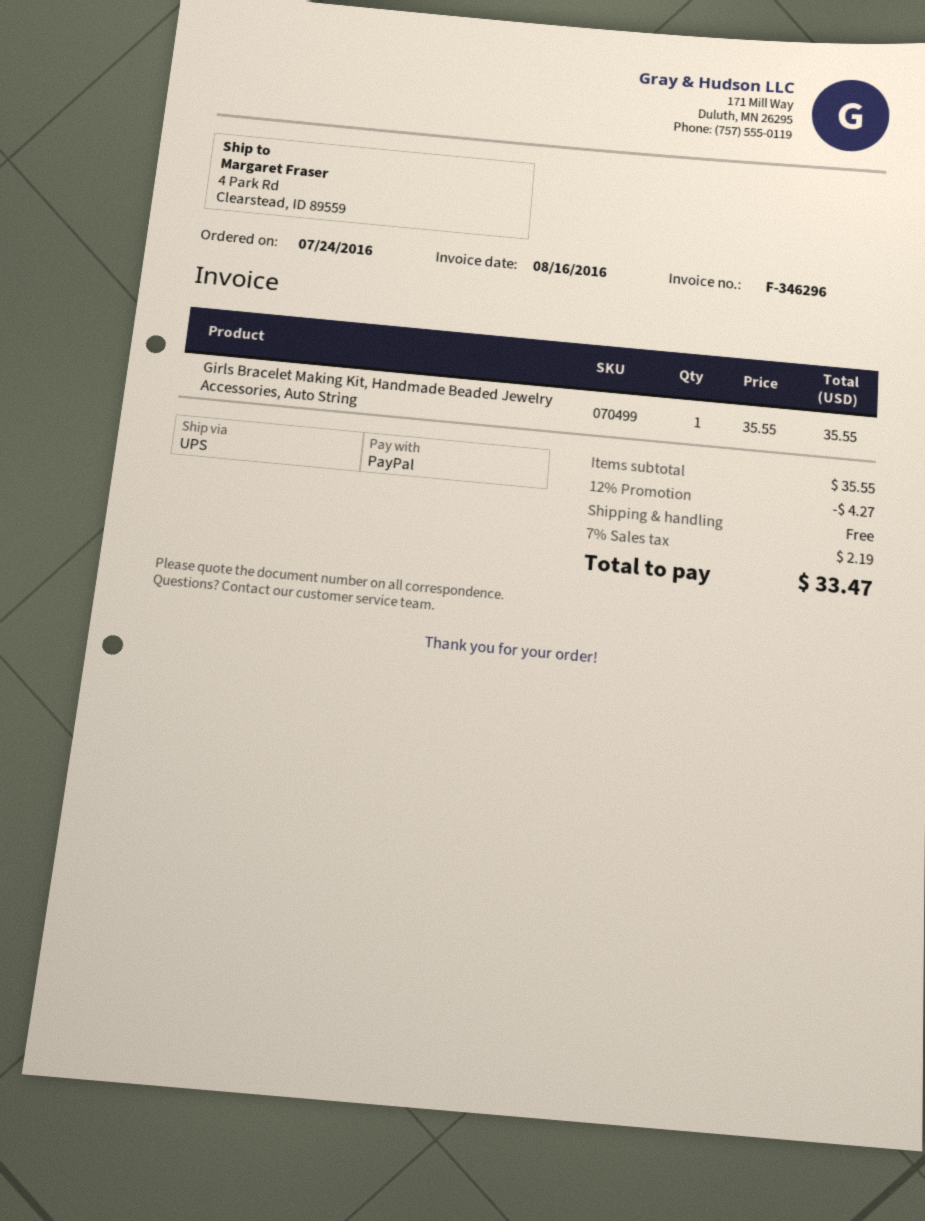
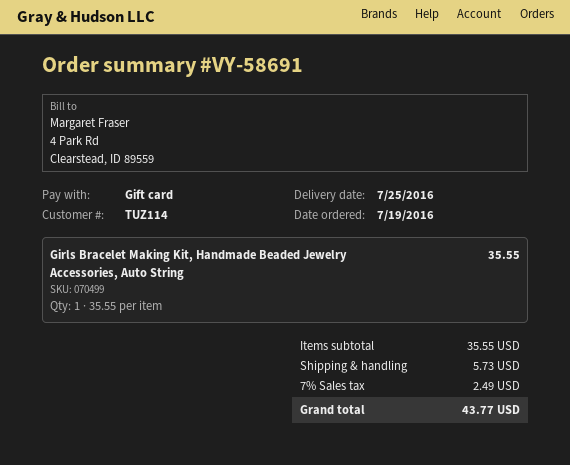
order date: 2016-07-24 -> 2016-07-19
payment method: PayPal -> gift card
discount: 12% = 4.27 -> none
shipping: 0.00 -> 5.73
tax: 7% = 2.19 -> 7% = 2.49
total: 33.47 -> 43.77

